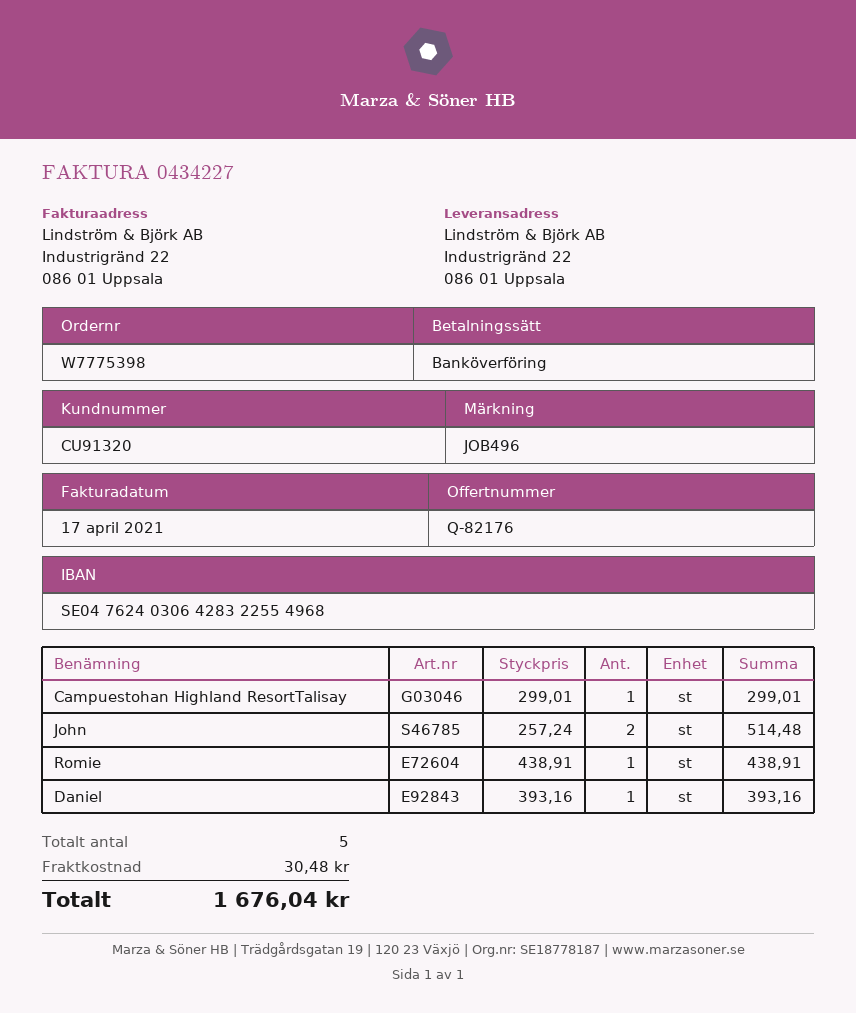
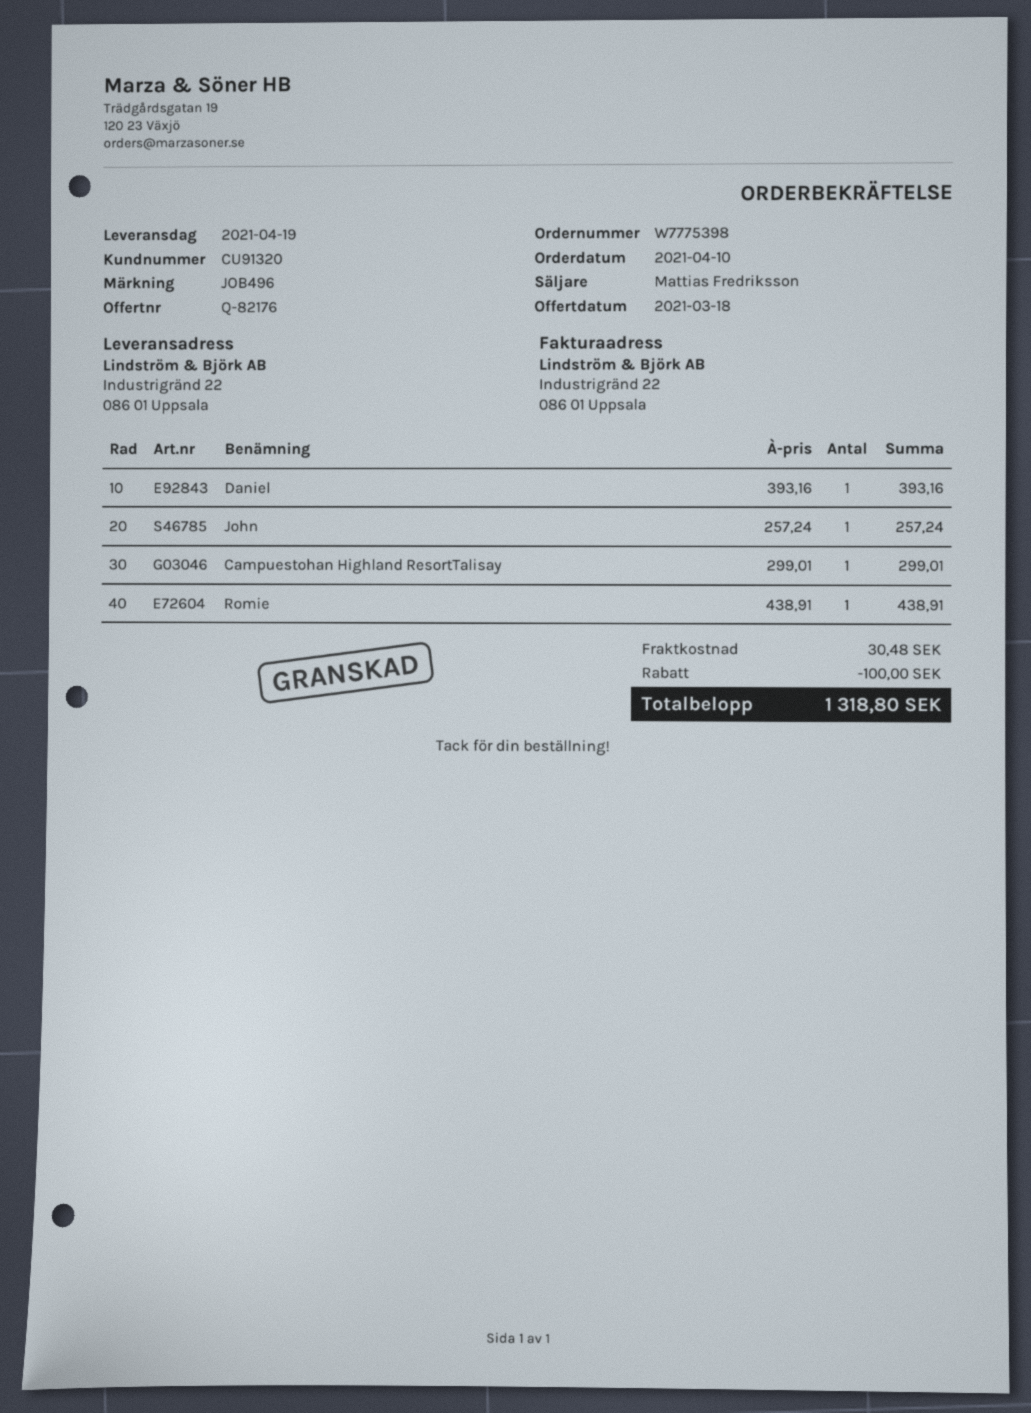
John: 2 x 257.24 = 514.48 -> 1 x 257.24 = 257.24
discount: none -> 100.00
total: 1676.04 -> 1318.80

